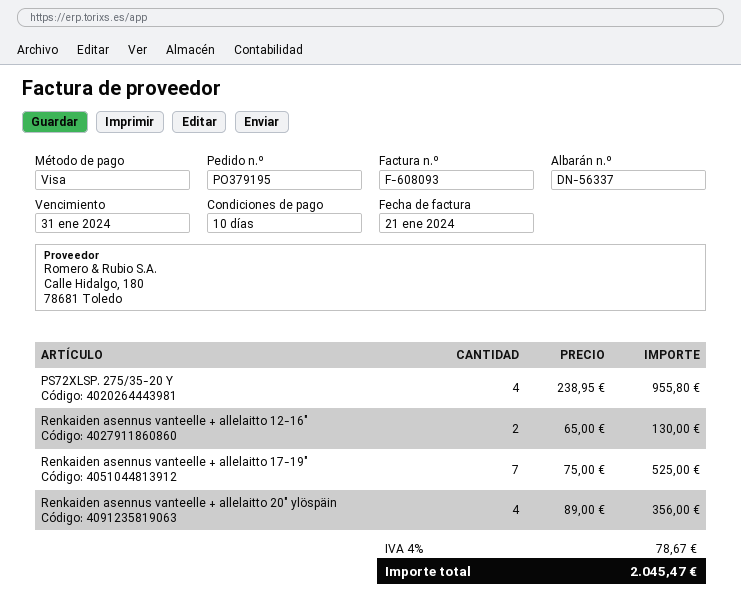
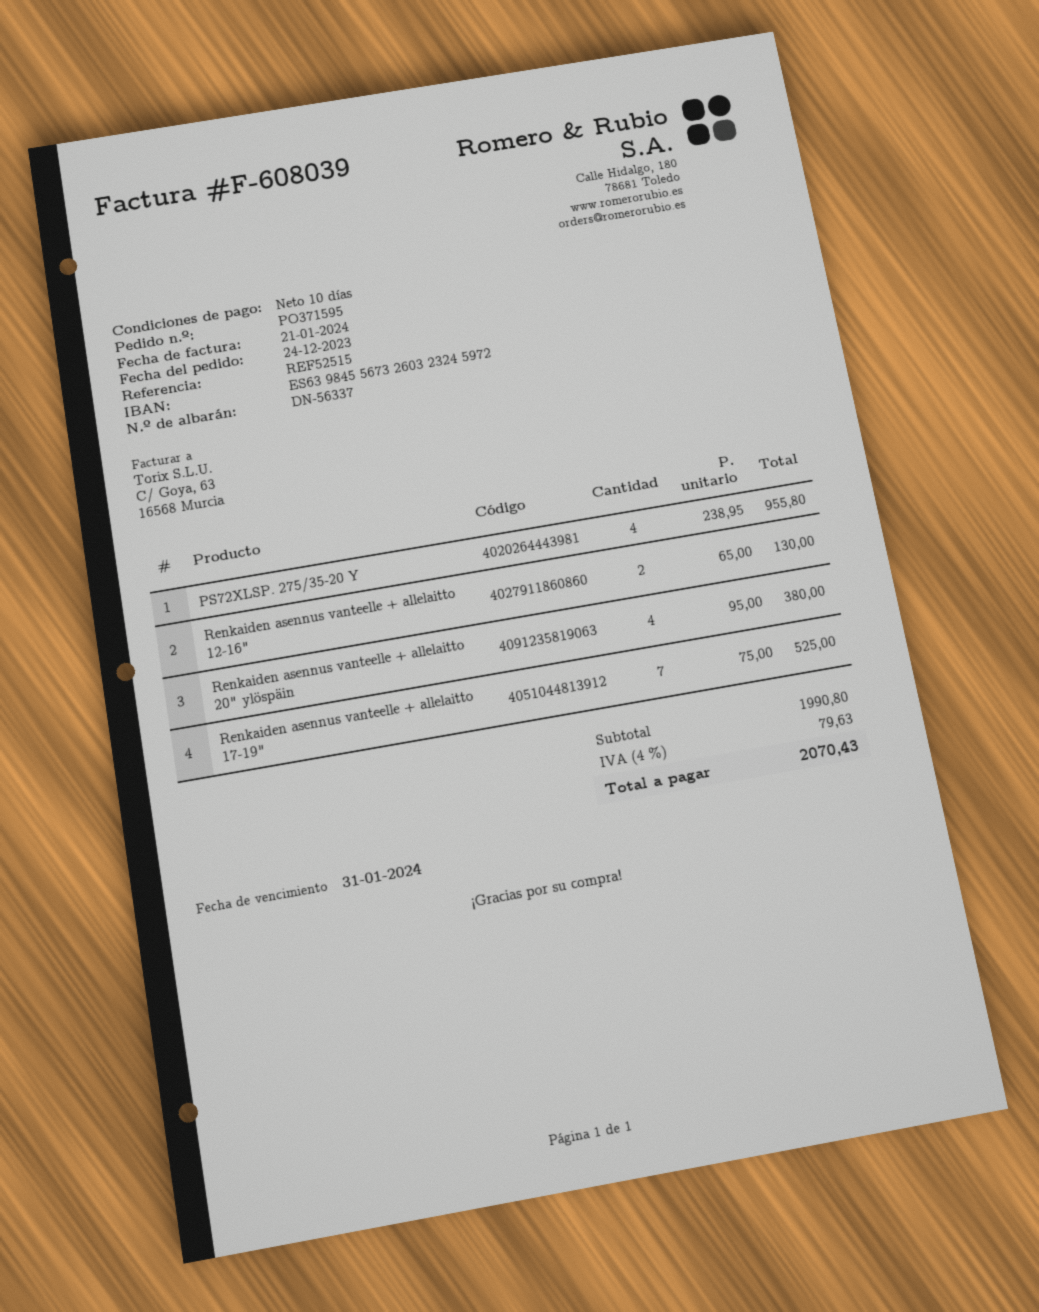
order number: PO379195 -> PO371595
invoice number: F-608093 -> F-608039
Renkaiden asennus vanteelle + allelaitto 20" ylöspäin: 4 x 89.00 = 356.00 -> 4 x 95.00 = 380.00
tax: 4% = 78.67 -> 4% = 79.63
total: 2045.47 -> 2070.43

